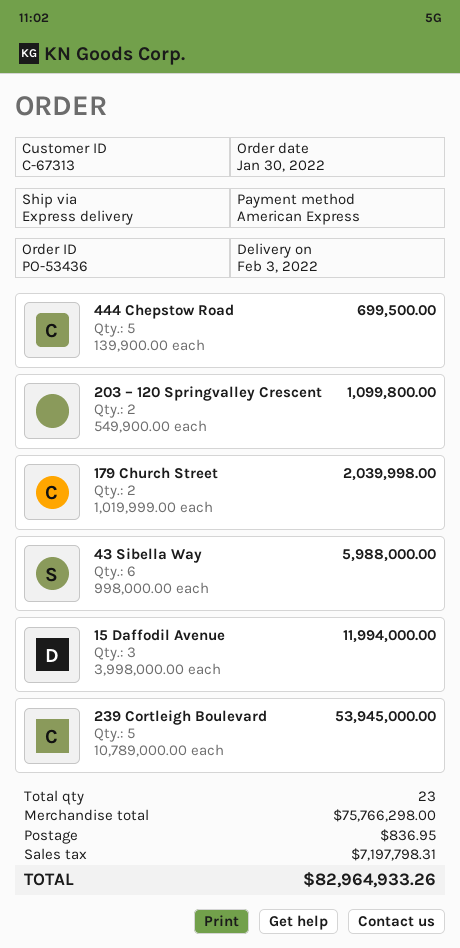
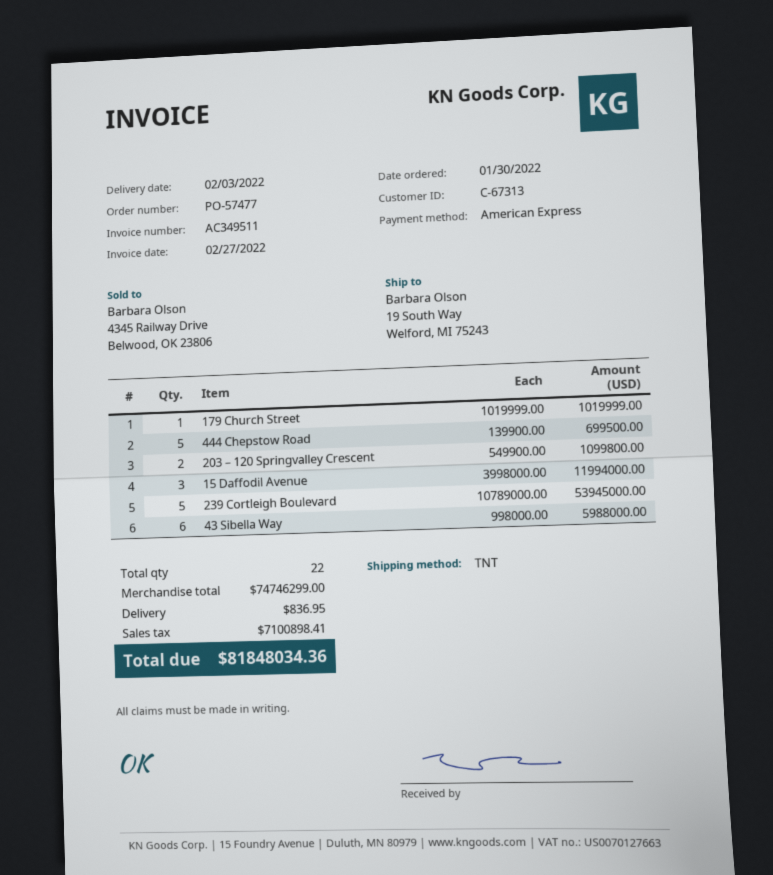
order number: PO-53436 -> PO-57477
shipping method: express -> TNT
179 Church Street: 2 x 1019999.00 = 2039998.00 -> 1 x 1019999.00 = 1019999.00
total quantity: 23 -> 22
subtotal: 75766298.00 -> 74746299.00
tax: 7197798.31 -> 7100898.41
total: 82964933.26 -> 81848034.36

